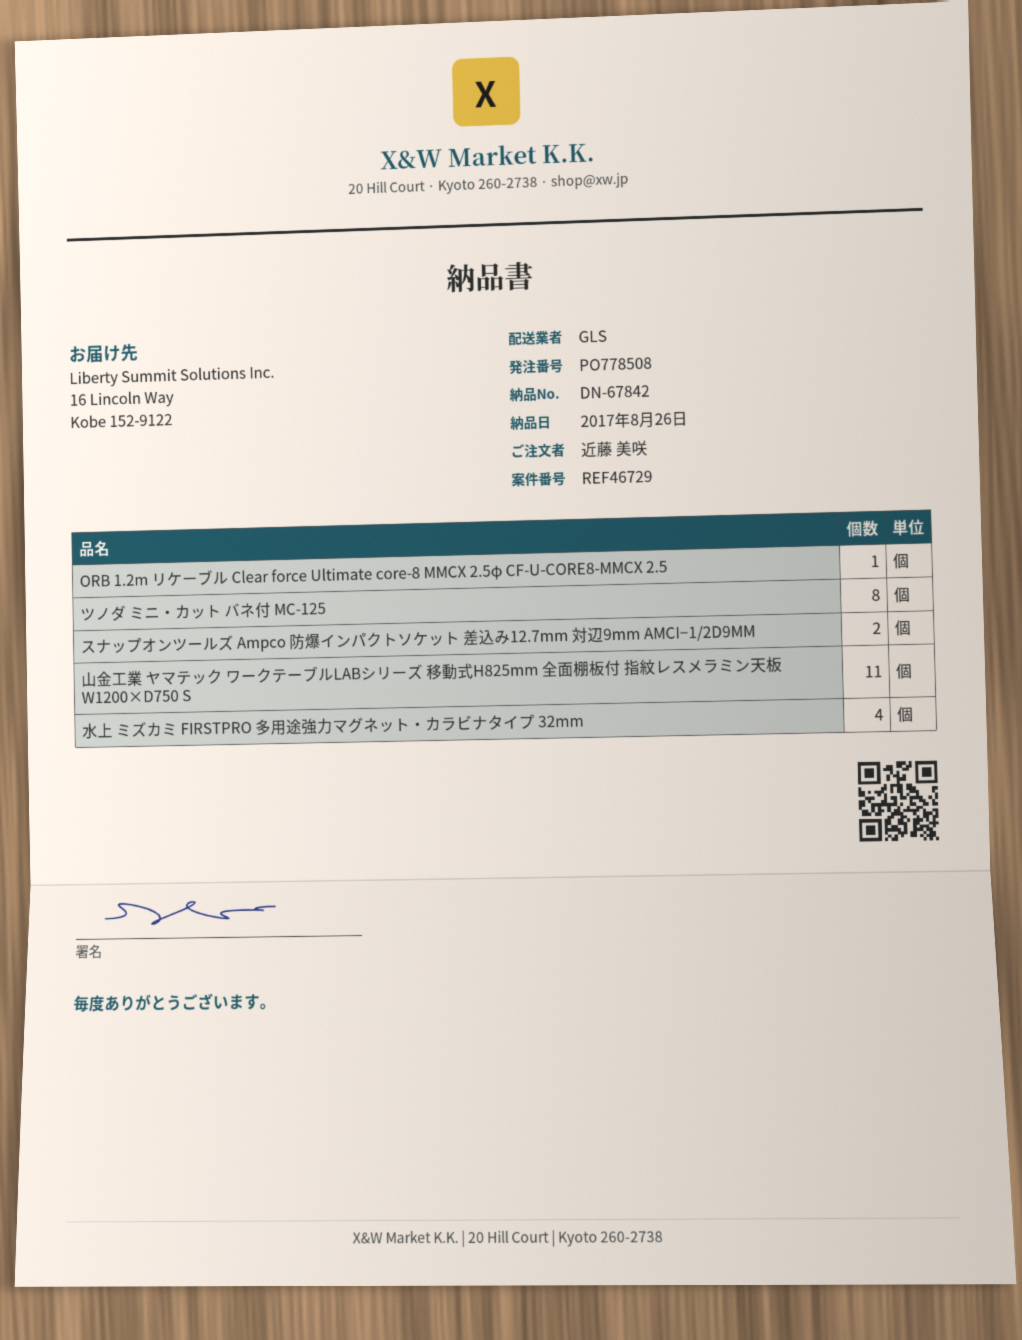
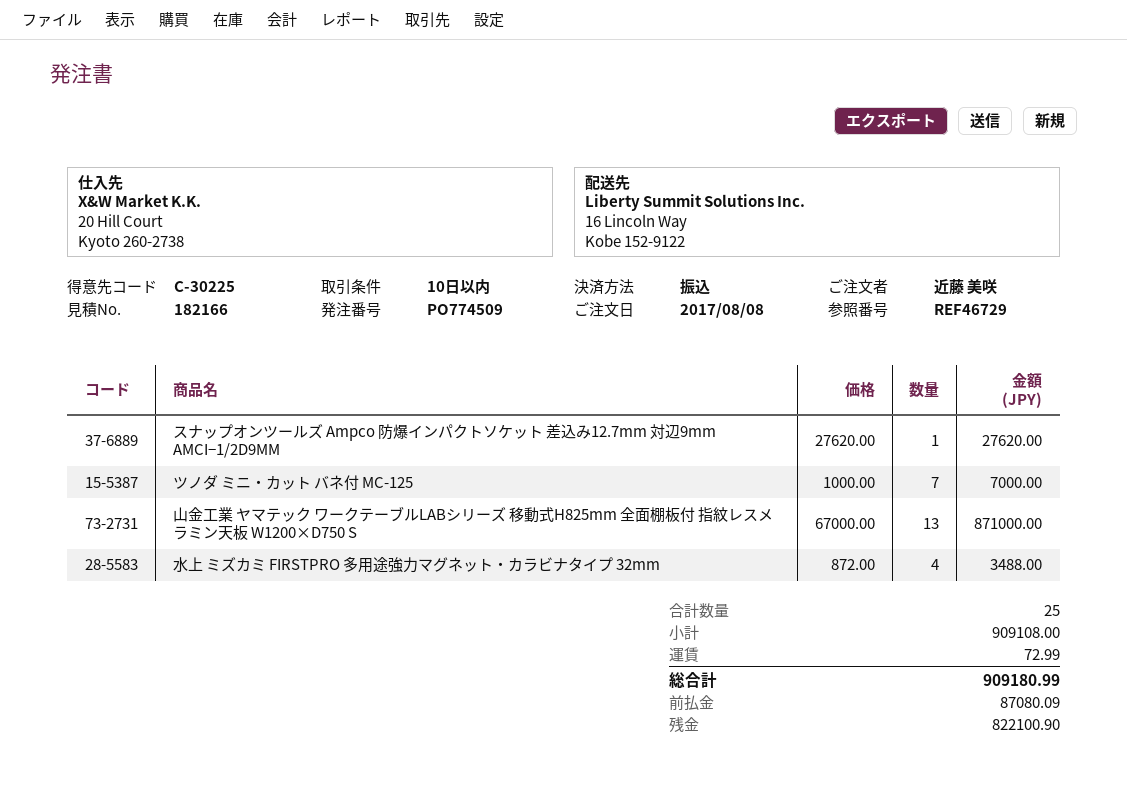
order number: PO778508 -> PO774509
ORB 1.2m リケーブル Clear force Ultimate core-8 MMCX 2.5φ CF-U-CORE8-MMCX 2.5: 1 -> none
ツノダ ミニ・カット バネ付 MC-125: 8 -> 7
スナップオンツールズ Ampco 防爆インパクトソケット 差込み12.7mm 対辺9mm AMCI−1/2D9MM: 2 -> 1
山金工業 ヤマテック ワークテーブルLABシリーズ 移動式H825mm 全面棚板付 指紋レスメラミン天板 W1200×D750 S: 11 -> 13

